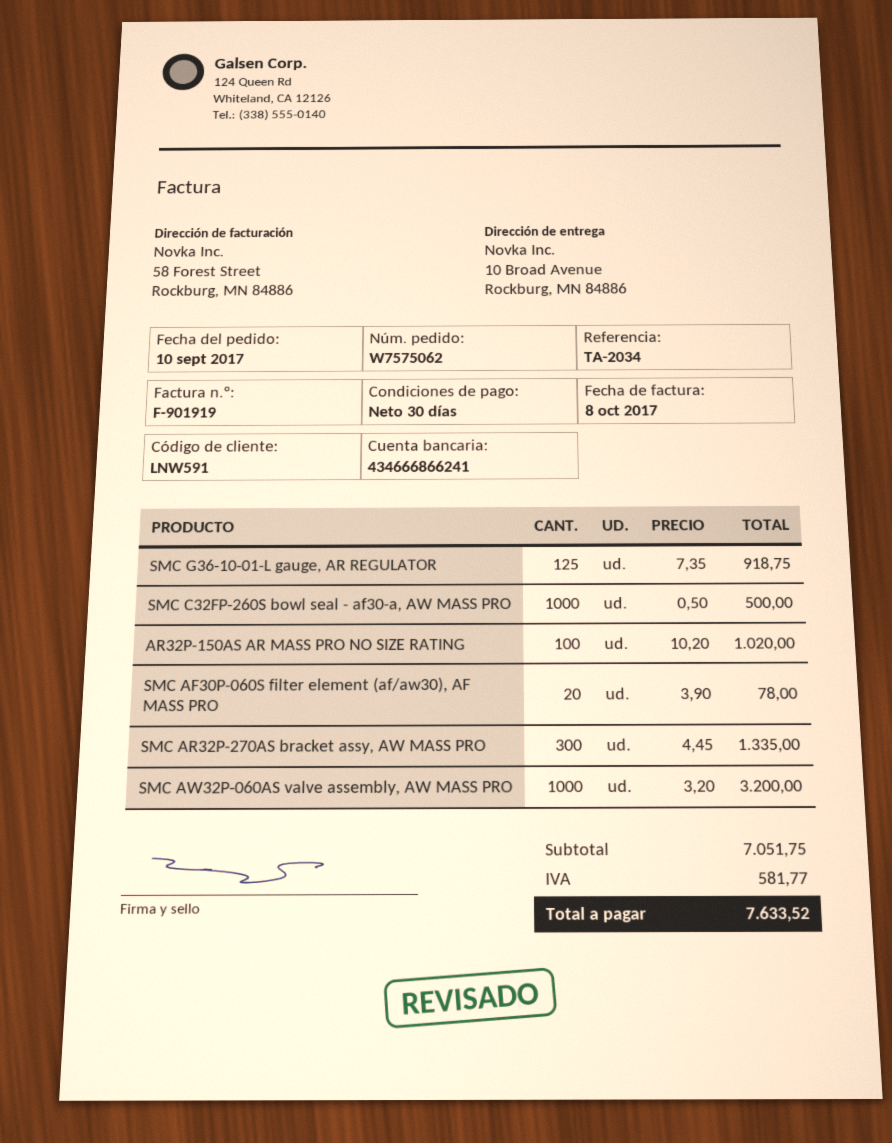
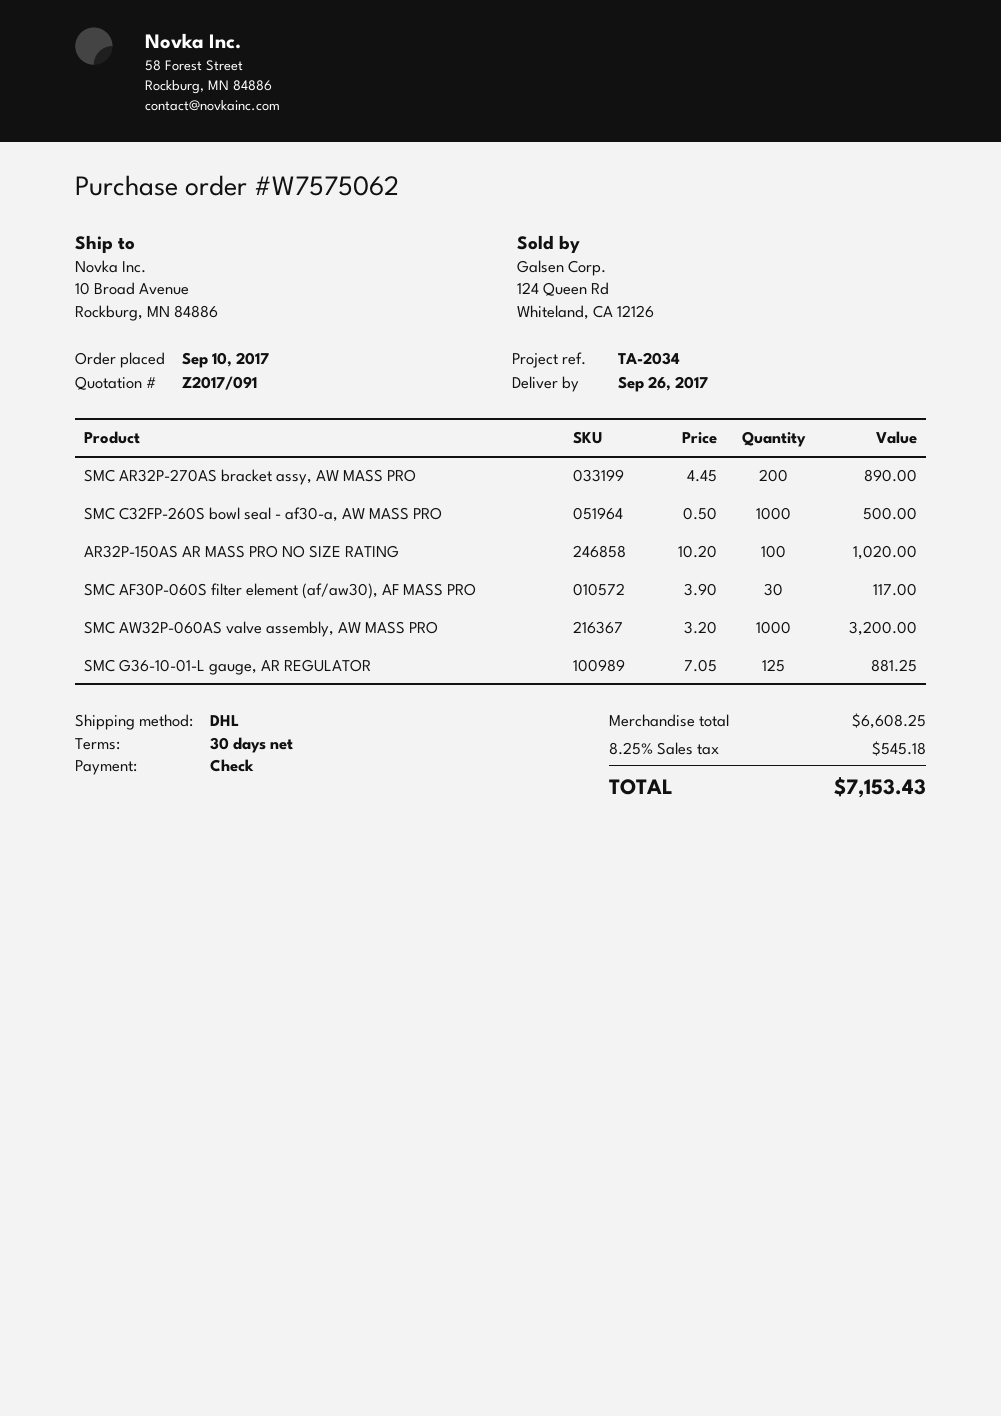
SMC G36-10-01-L gauge, AR REGULATOR: 125 x 7.35 = 918.75 -> 125 x 7.05 = 881.25
SMC AF30P-060S filter element (af/aw30), AF MASS PRO: 20 x 3.90 = 78.00 -> 30 x 3.90 = 117.00
SMC AR32P-270AS bracket assy, AW MASS PRO: 300 x 4.45 = 1335.00 -> 200 x 4.45 = 890.00
subtotal: 7051.75 -> 6608.25
tax: 581.77 -> 545.18
total: 7633.52 -> 7153.43

